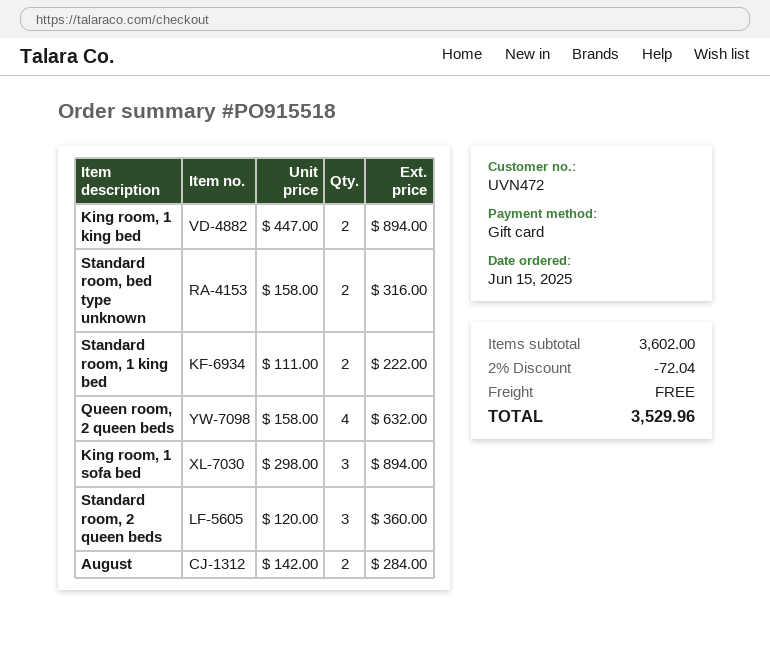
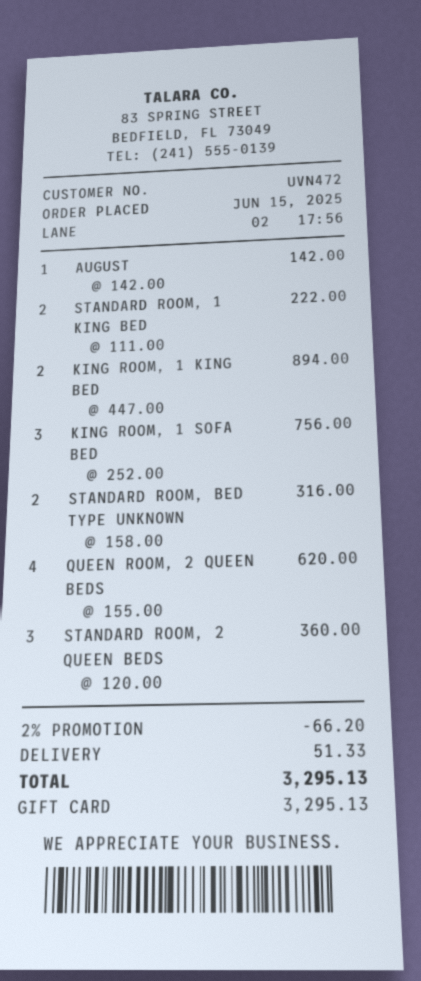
Queen room, 2 queen beds: 4 x 158.00 = 632.00 -> 4 x 155.00 = 620.00
King room, 1 sofa bed: 3 x 298.00 = 894.00 -> 3 x 252.00 = 756.00
August: 2 x 142.00 = 284.00 -> 1 x 142.00 = 142.00
discount: 2% = 72.04 -> 2% = 66.20
shipping: 0.00 -> 51.33
total: 3529.96 -> 3295.13

